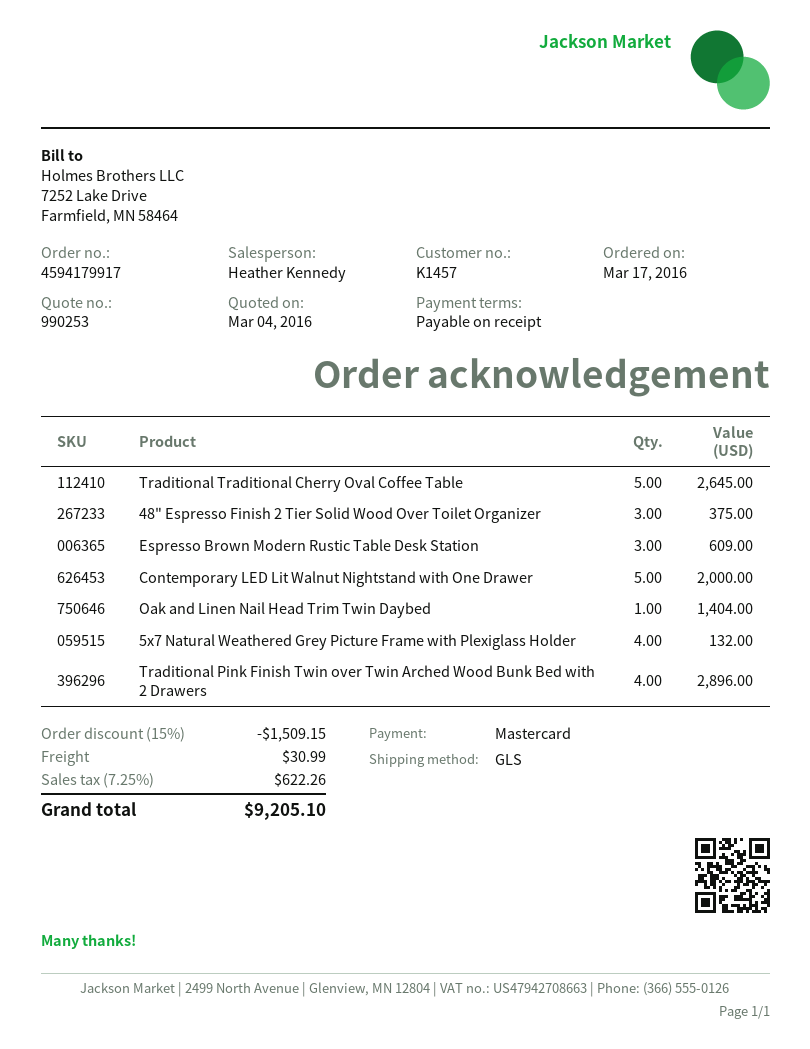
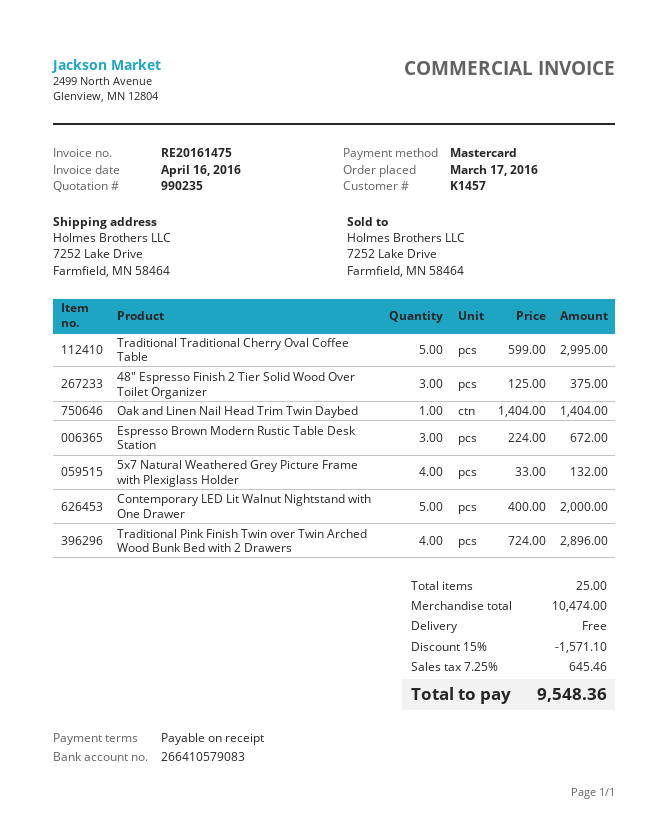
quote number: 990253 -> 990235
Traditional Traditional Cherry Oval Coffee Table: 5 for 2645.00 -> 5 for 2995.00
Espresso Brown Modern Rustic Table Desk Station: 3 for 609.00 -> 3 for 672.00
discount: 15% = 1509.15 -> 15% = 1571.10
shipping: 30.99 -> 0.00
tax: 7.25% = 622.26 -> 7.25% = 645.46
total: 9205.10 -> 9548.36

